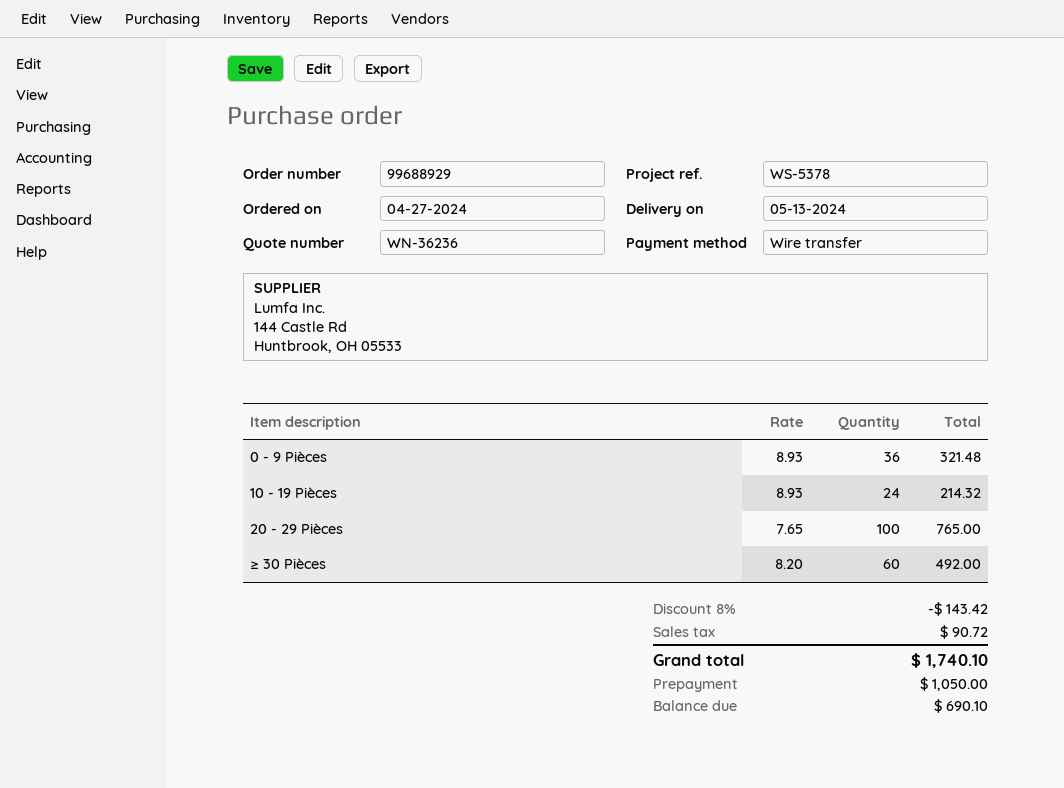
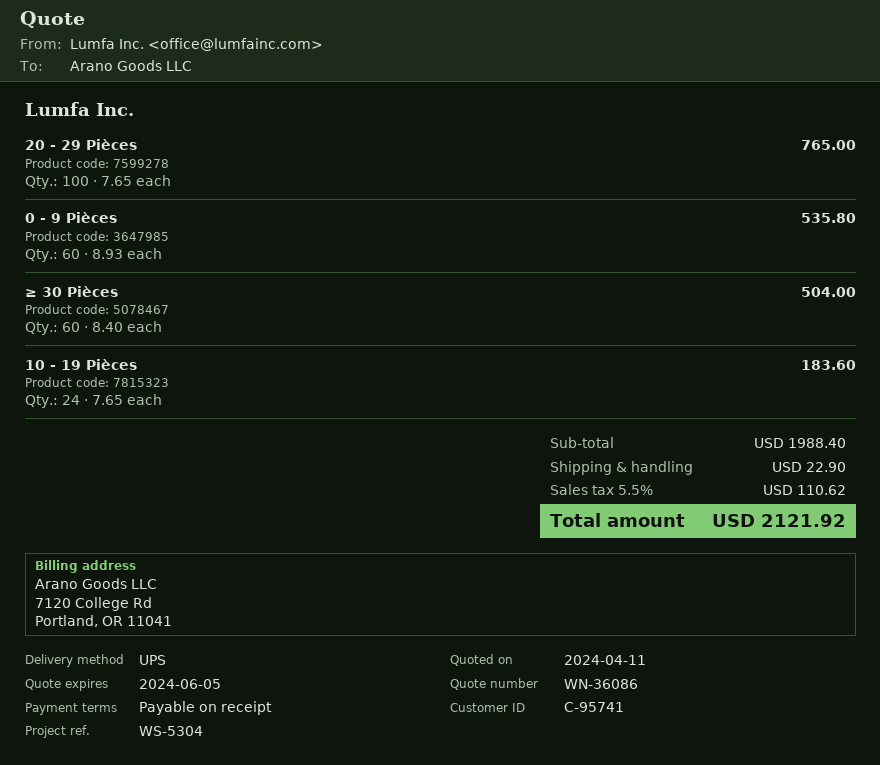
quote number: WN-36236 -> WN-36086
reference: WS-5378 -> WS-5304
0 - 9 Pièces: 36 x 8.93 = 321.48 -> 60 x 8.93 = 535.80
10 - 19 Pièces: 24 x 8.93 = 214.32 -> 24 x 7.65 = 183.60
≥ 30 Pièces: 60 x 8.20 = 492.00 -> 60 x 8.40 = 504.00
discount: 8% = 143.42 -> none
shipping: none -> 22.90
tax: 90.72 -> 110.62
total: 1740.10 -> 2121.92

